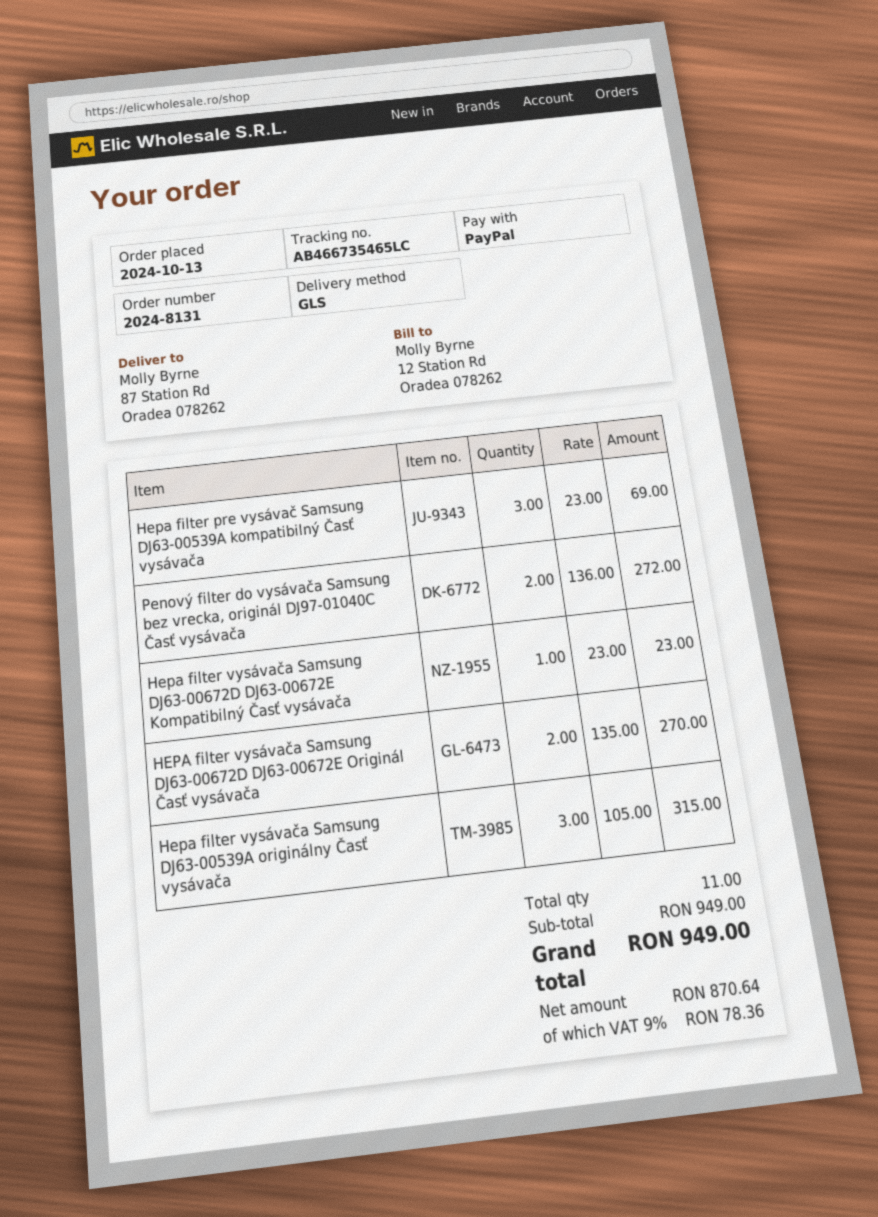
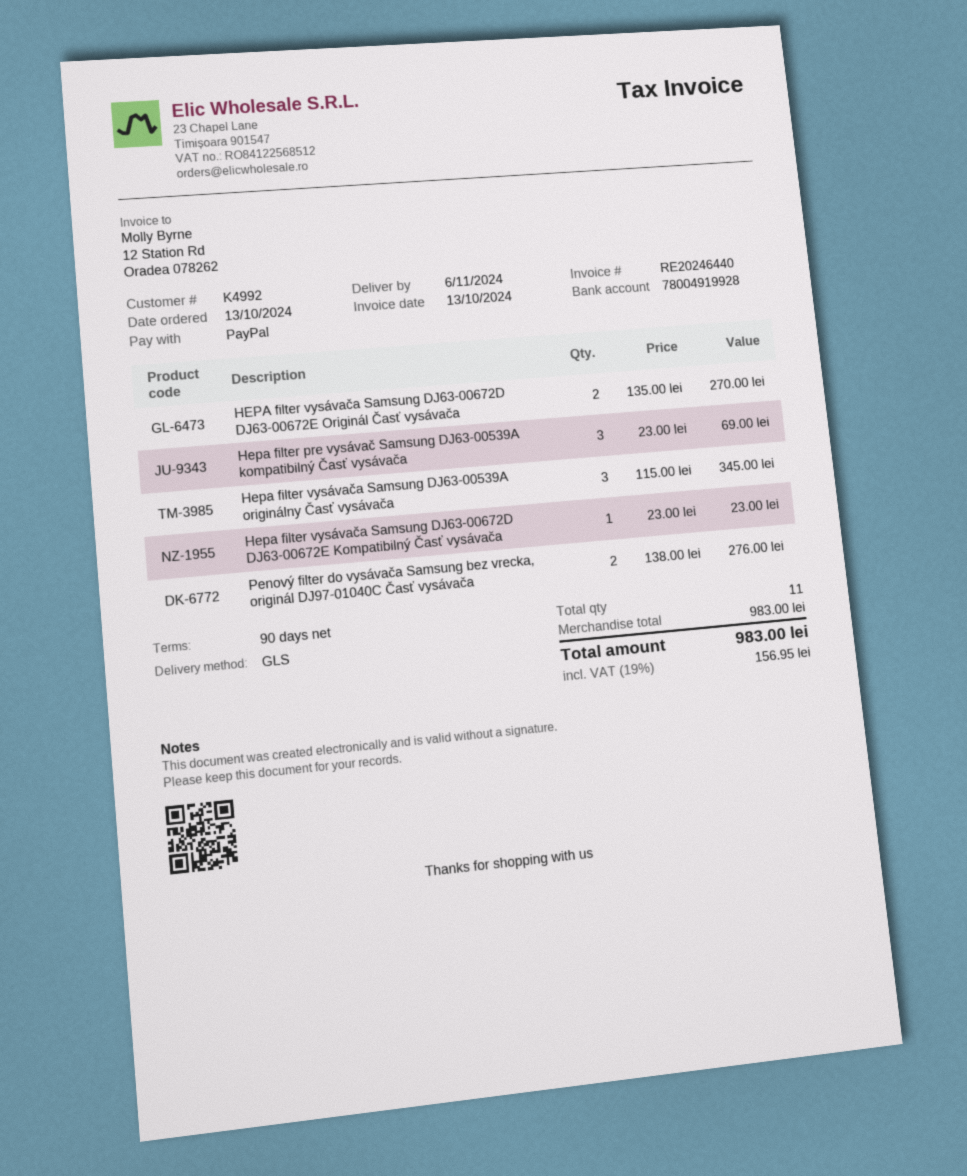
Penový filter do vysávača Samsung bez vrecka, originál DJ97-01040C Časť vysávača: 2 x 136.00 = 272.00 -> 2 x 138.00 = 276.00
Hepa filter vysávača Samsung DJ63-00539A originálny Časť vysávača: 3 x 105.00 = 315.00 -> 3 x 115.00 = 345.00
subtotal: 949.00 -> 983.00
tax: 9% = 78.36 -> 19% = 156.95
total: 949.00 -> 983.00

